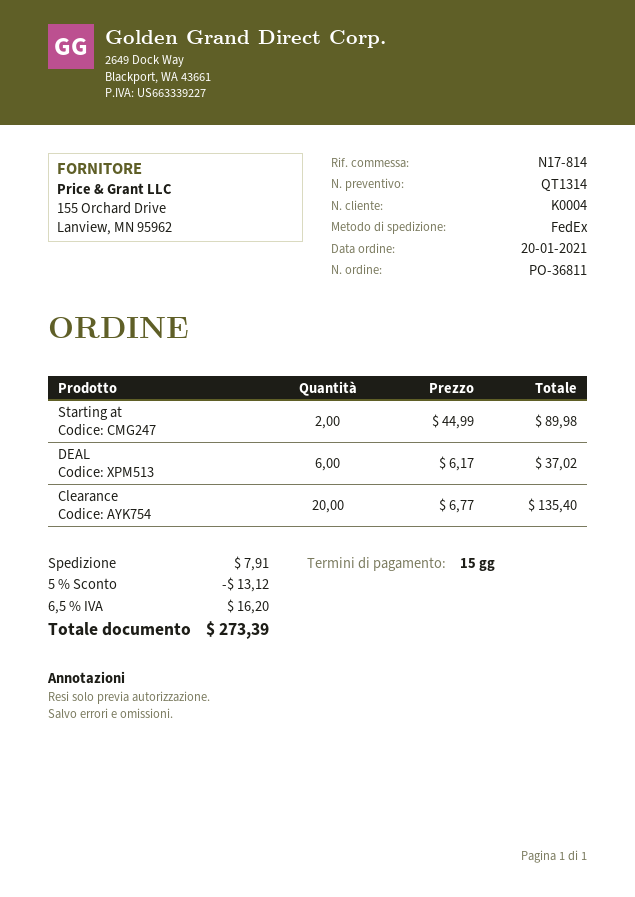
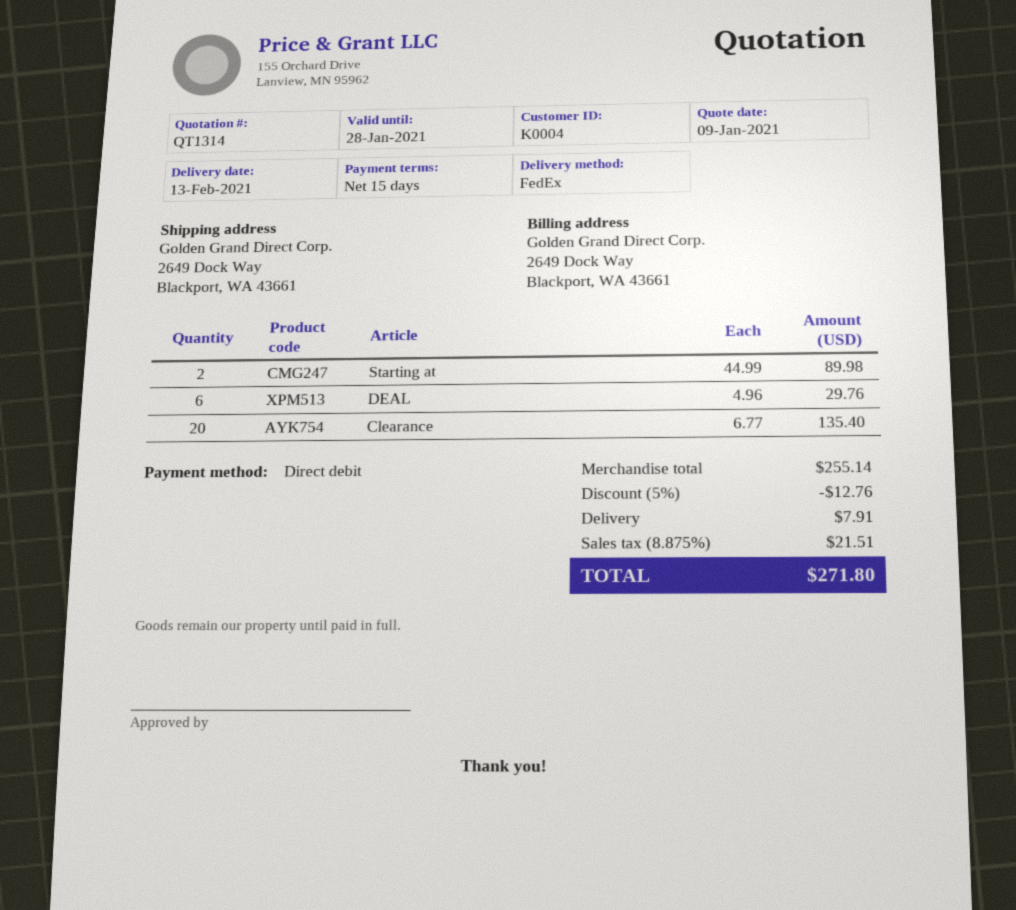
DEAL: 6 x 6.17 = 37.02 -> 6 x 4.96 = 29.76
discount: 5% = 13.12 -> 5% = 12.76
tax: 6.5% = 16.20 -> 8.875% = 21.51
total: 273.39 -> 271.80

